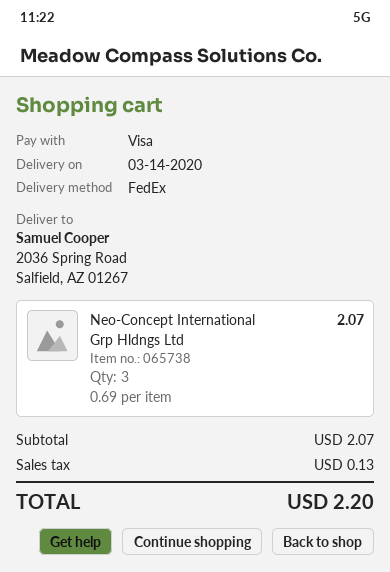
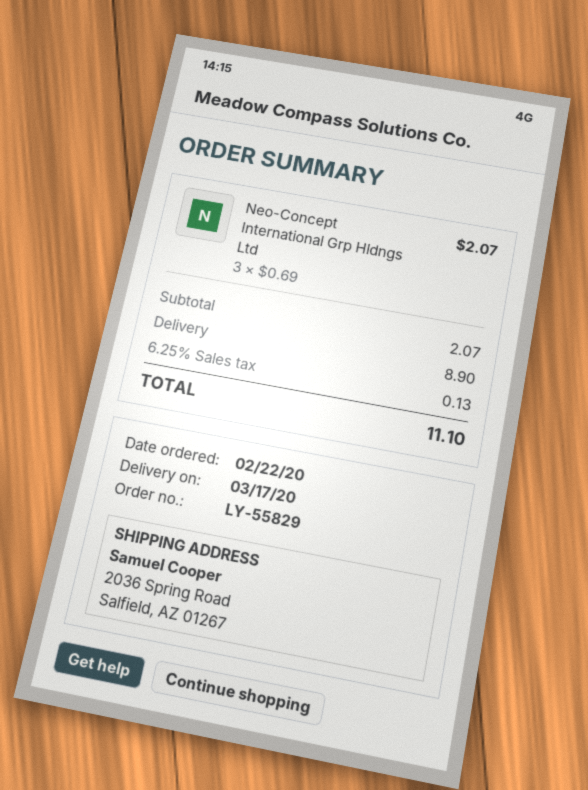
delivery date: 2020-03-14 -> 2020-03-17
shipping: none -> 8.90
total: 2.20 -> 11.10

